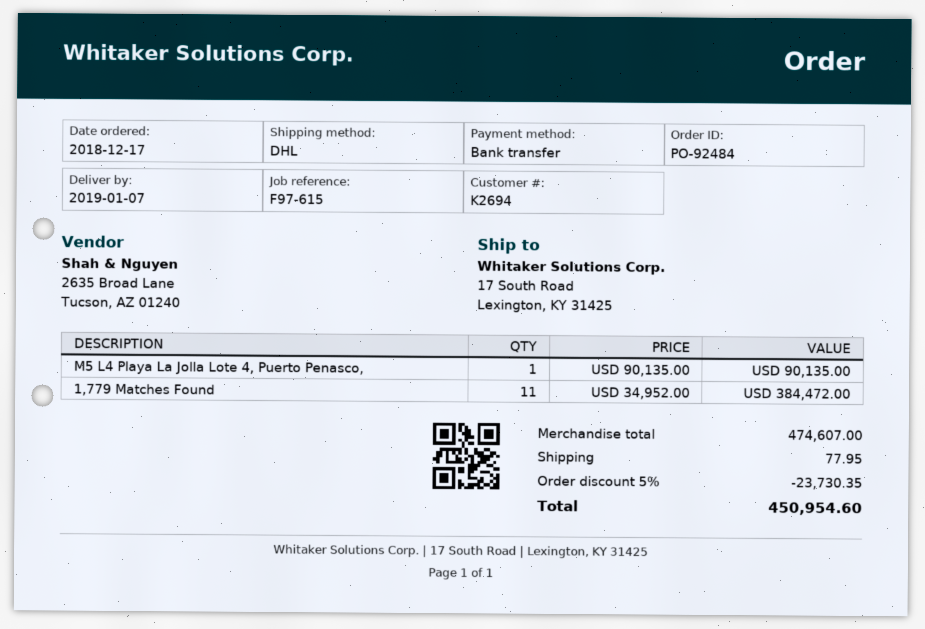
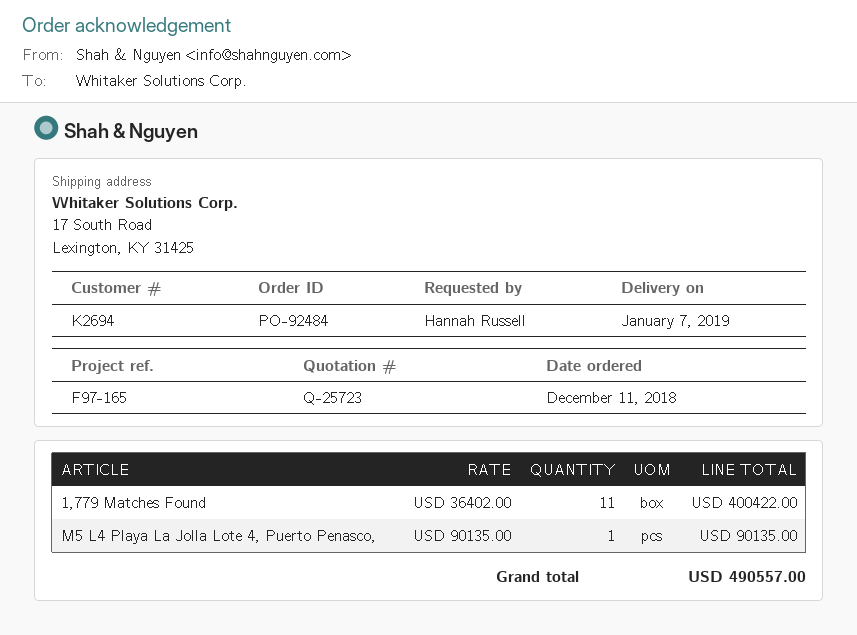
order date: 2018-12-17 -> 2018-12-11
reference: F97-615 -> F97-165
1,779 Matches Found: 11 x 34952.00 = 384472.00 -> 11 x 36402.00 = 400422.00
discount: 5% = 23730.35 -> none
shipping: 77.95 -> none
total: 450954.60 -> 490557.00

